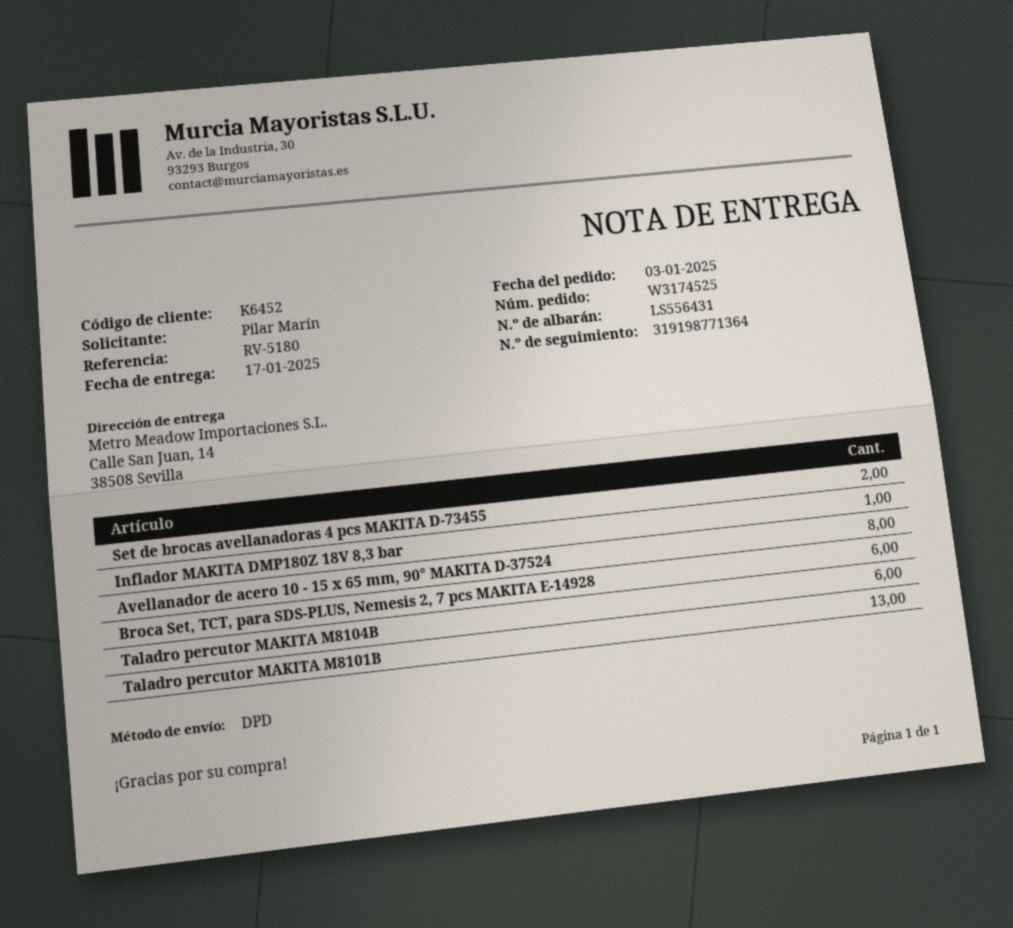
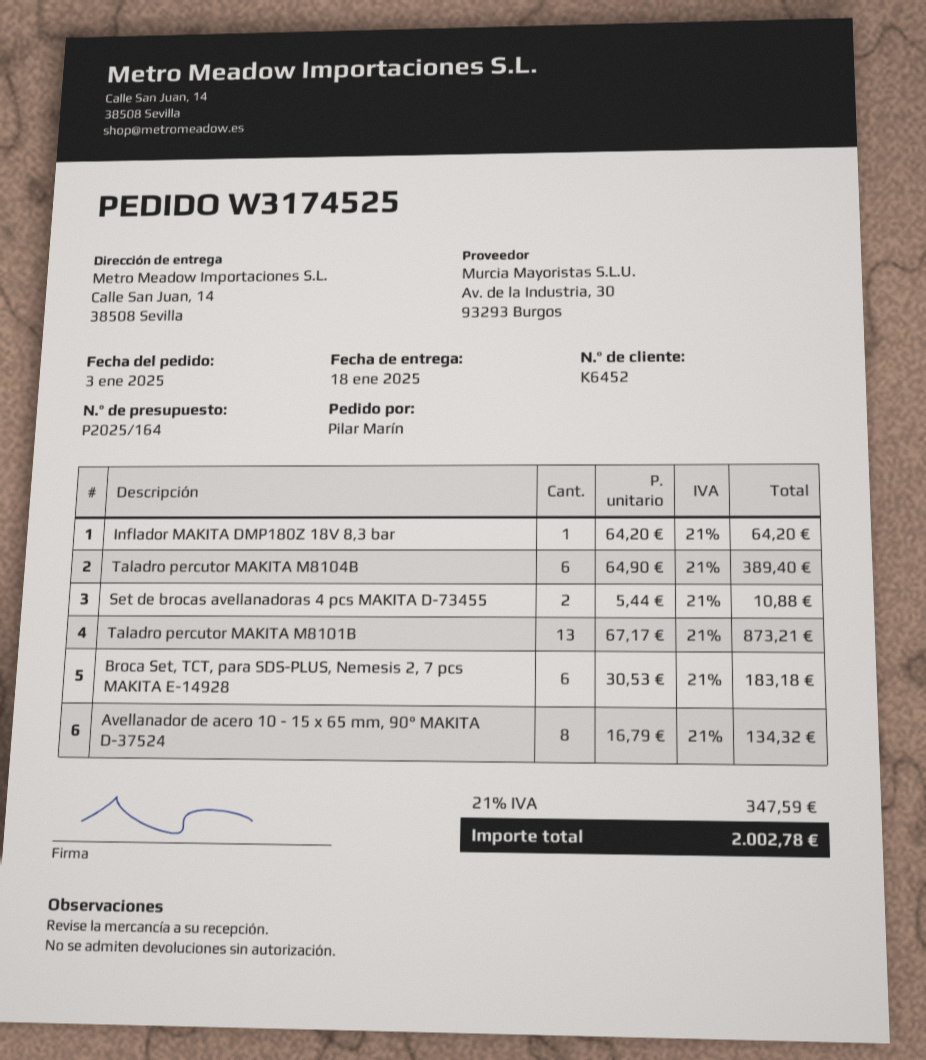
delivery date: 2025-01-17 -> 2025-01-18

